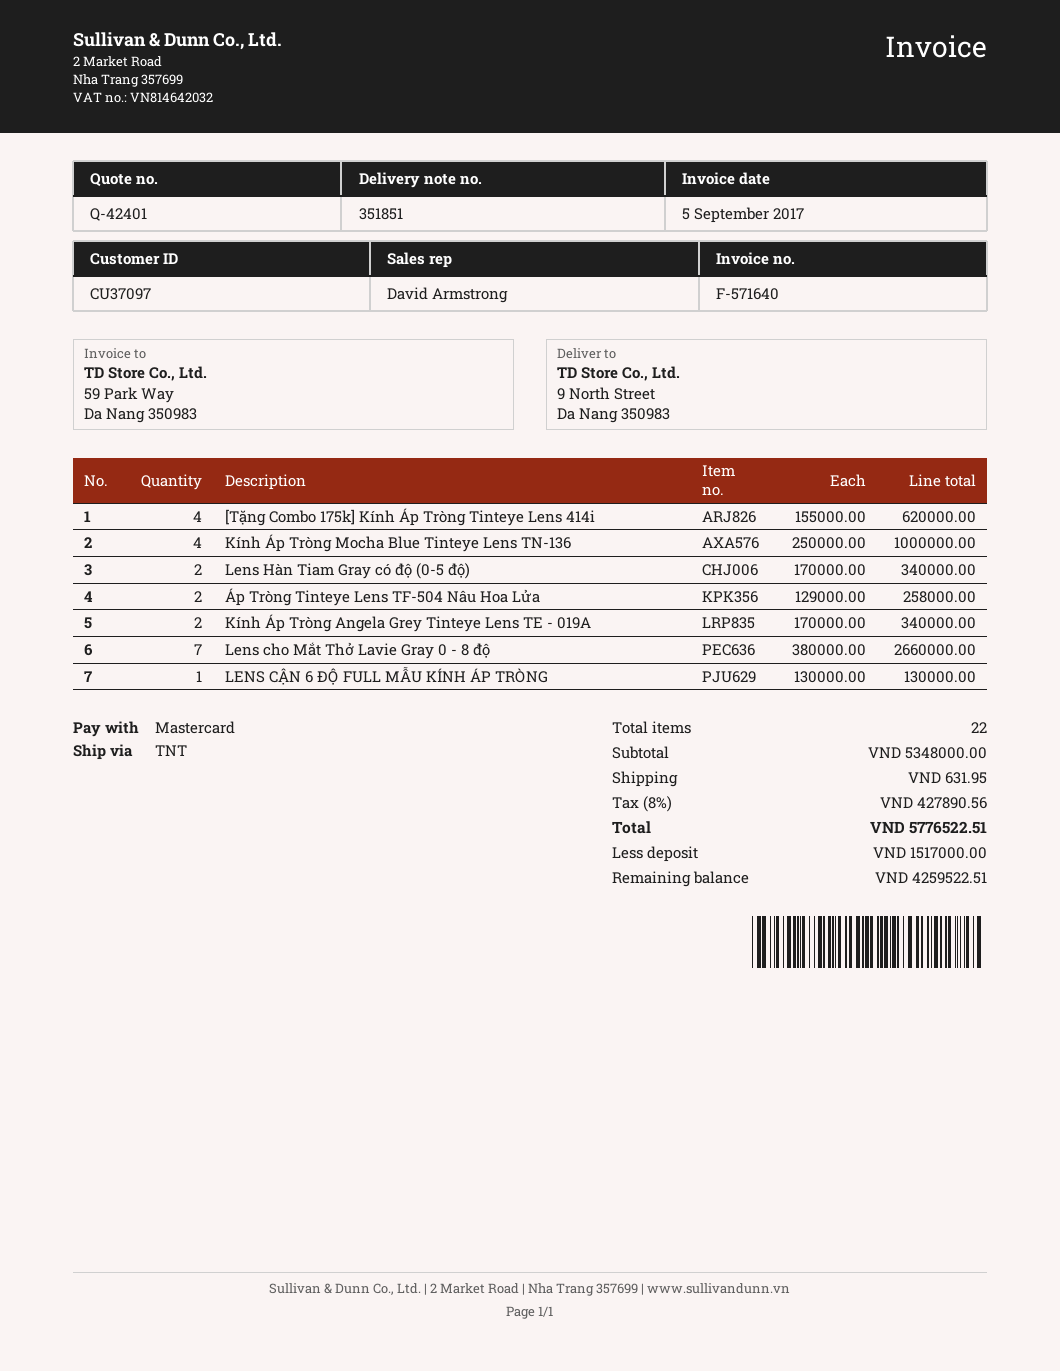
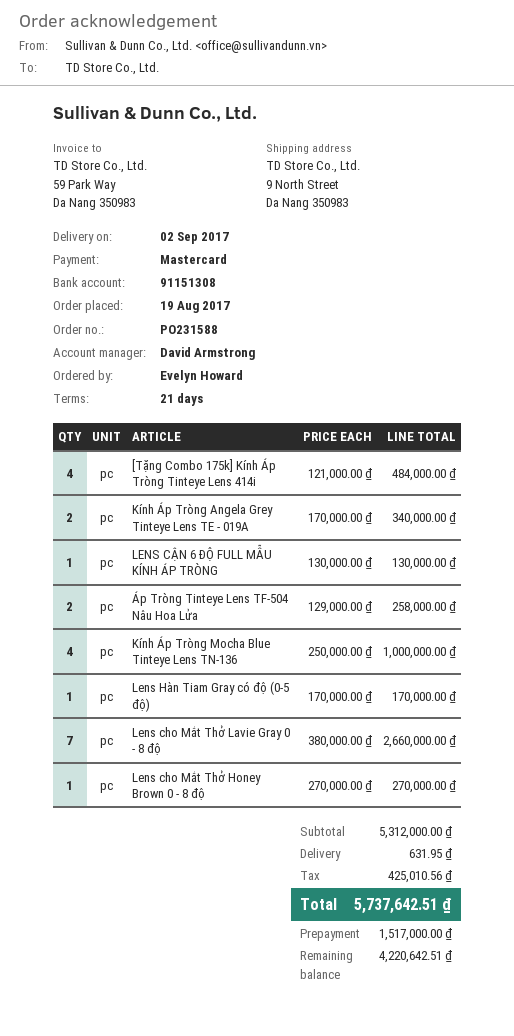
[Tặng Combo 175k] Kính Áp Tròng Tinteye Lens 414i: 4 x 155000.00 = 620000.00 -> 4 x 121000.00 = 484000.00
Lens Hàn Tiam Gray có độ (0-5 độ): 2 x 170000.00 = 340000.00 -> 1 x 170000.00 = 170000.00
Lens cho Mắt Thở Honey Brown 0 - 8 độ: none -> 1 x 270000.00 = 270000.00
subtotal: 5348000.00 -> 5312000.00
tax: 427890.56 -> 425010.56
total: 5776522.51 -> 5737642.51
balance: 4259522.51 -> 4220642.51

